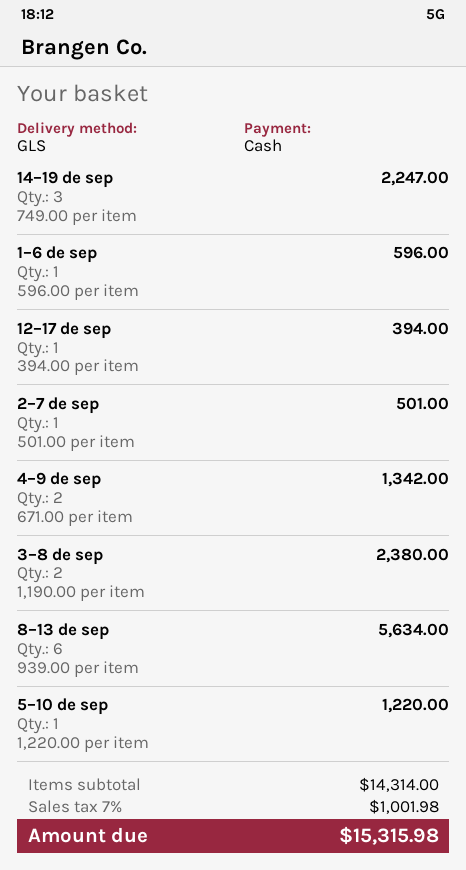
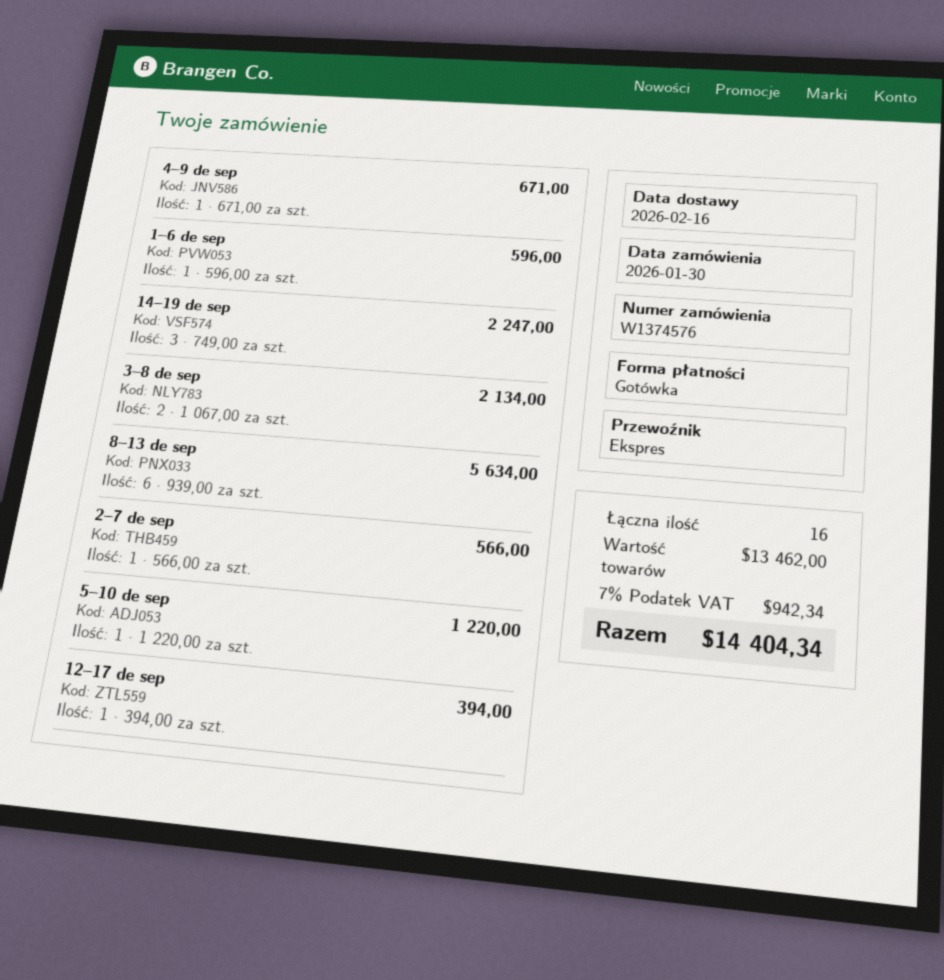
shipping method: GLS -> express
2–7 de sep: 1 x 501.00 = 501.00 -> 1 x 566.00 = 566.00
4–9 de sep: 2 x 671.00 = 1342.00 -> 1 x 671.00 = 671.00
3–8 de sep: 2 x 1190.00 = 2380.00 -> 2 x 1067.00 = 2134.00
subtotal: 14314.00 -> 13462.00
tax: 7% = 1001.98 -> 7% = 942.34
total: 15315.98 -> 14404.34

